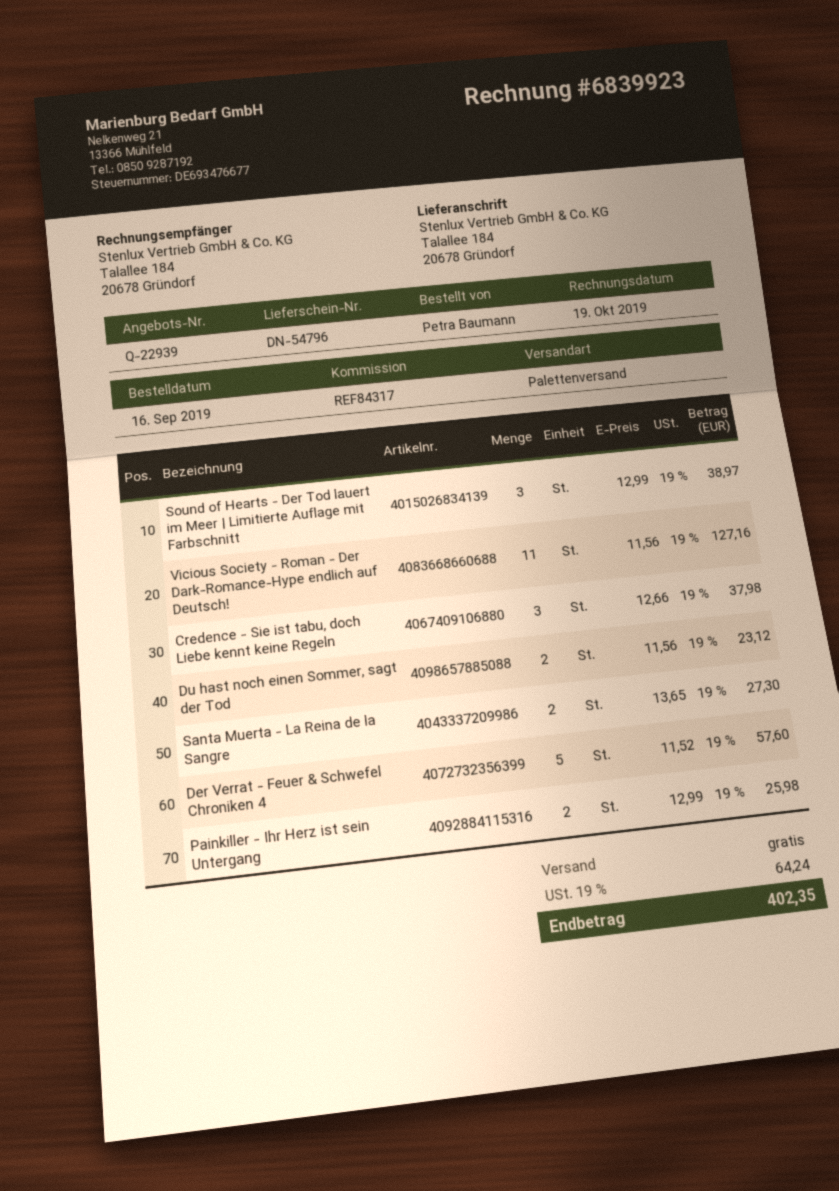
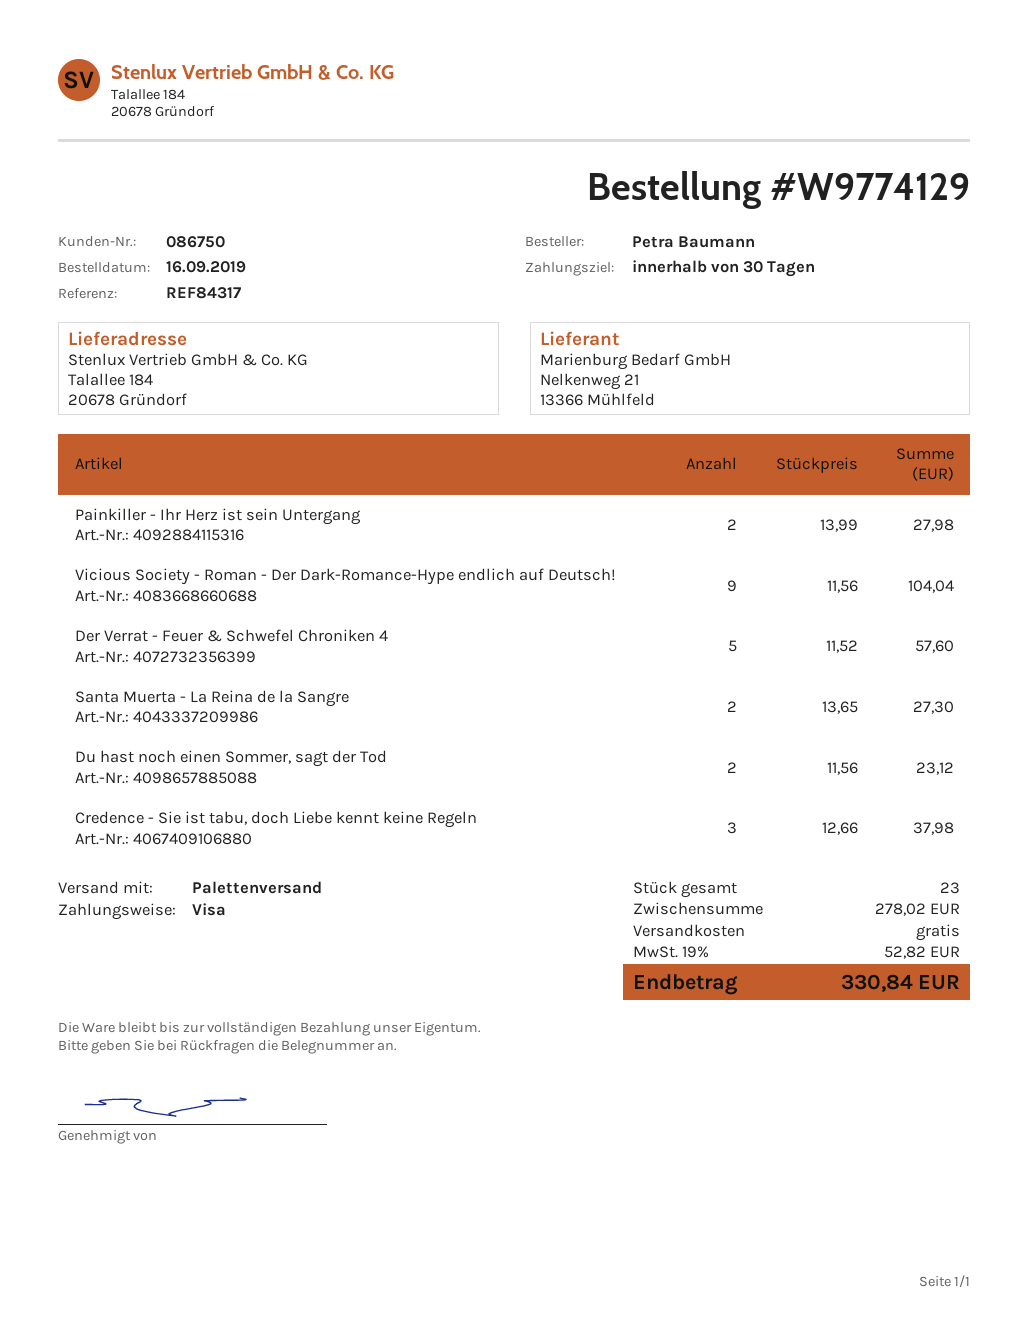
Sound of Hearts - Der Tod lauert im Meer | Limitierte Auflage mit Farbschnitt: 3 x 12.99 = 38.97 -> none
Vicious Society - Roman - Der Dark-Romance-Hype endlich auf Deutsch!: 11 x 11.56 = 127.16 -> 9 x 11.56 = 104.04
Painkiller - Ihr Herz ist sein Untergang: 2 x 12.99 = 25.98 -> 2 x 13.99 = 27.98
tax: 19% = 64.24 -> 19% = 52.82
total: 402.35 -> 330.84

